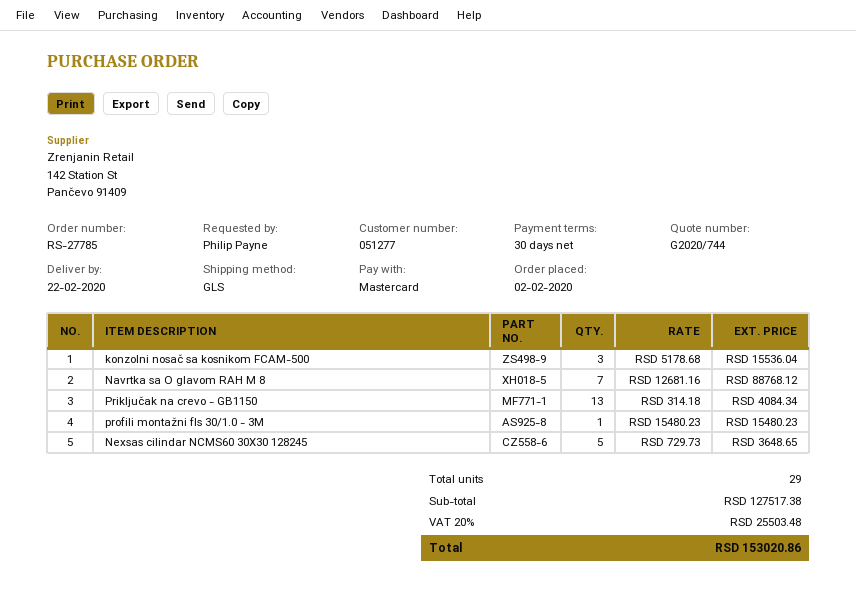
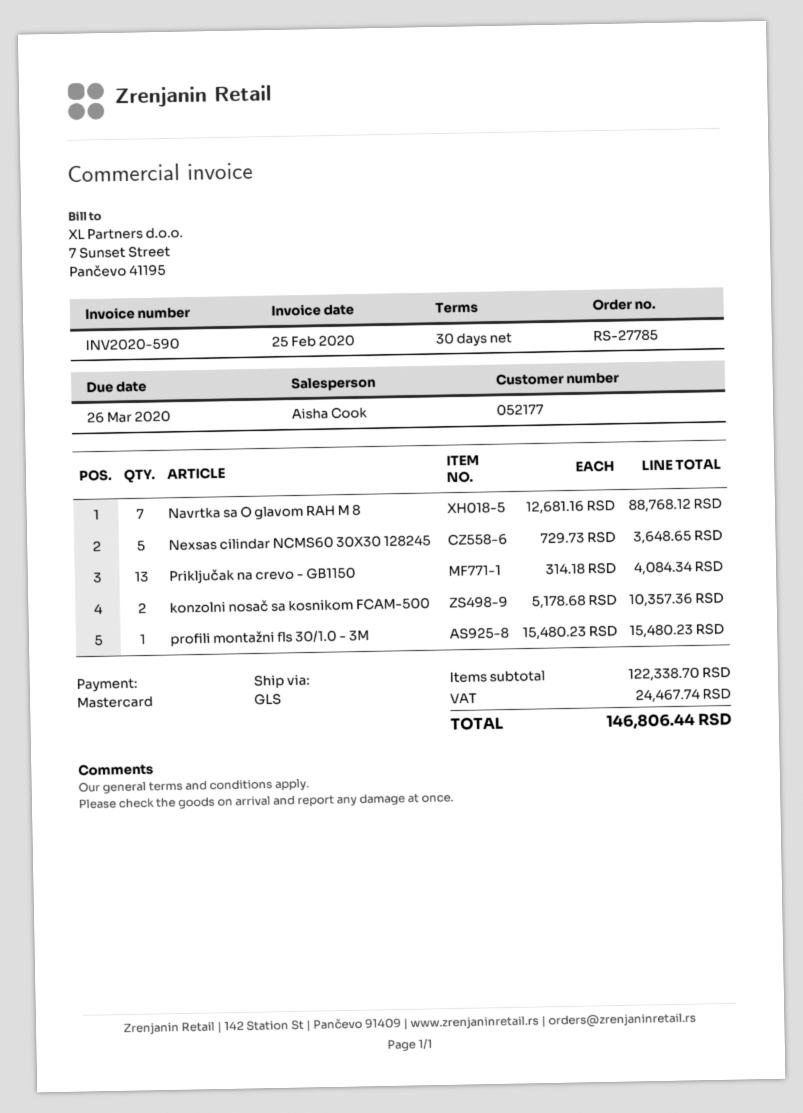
customer number: 051277 -> 052177
konzolni nosač sa kosnikom FCAM-500: 3 x 5178.68 = 15536.04 -> 2 x 5178.68 = 10357.36
subtotal: 127517.38 -> 122338.70
tax: 25503.48 -> 24467.74
total: 153020.86 -> 146806.44

